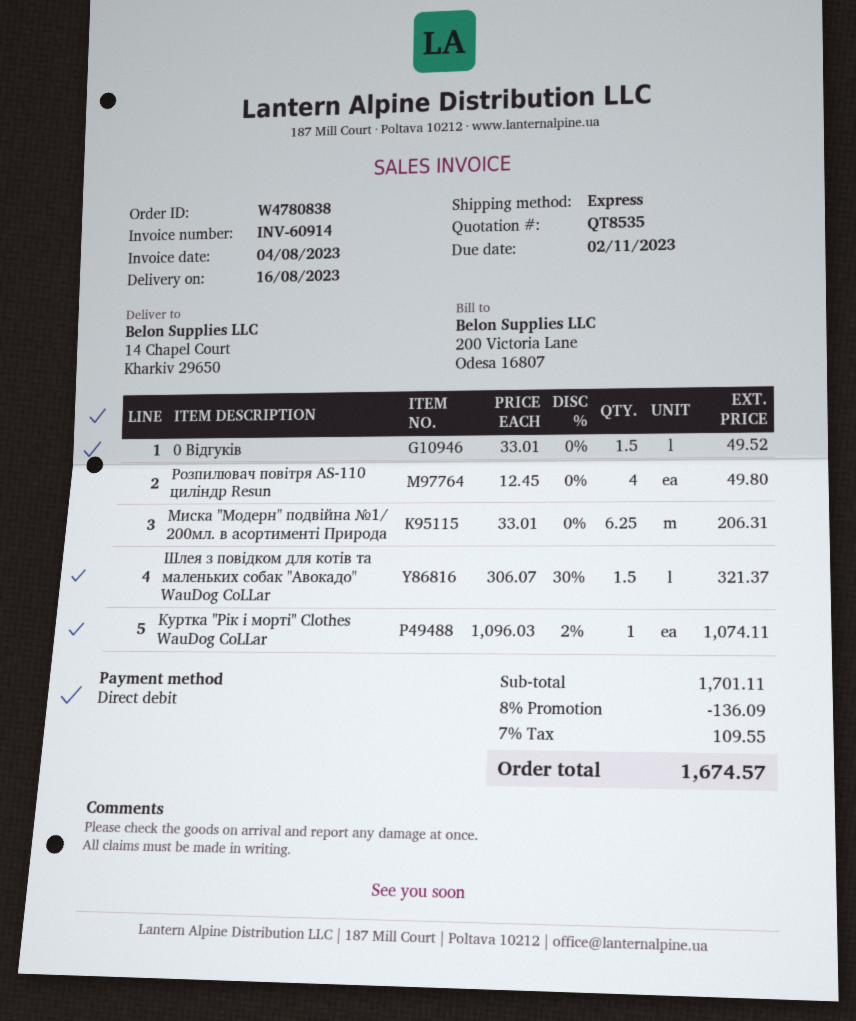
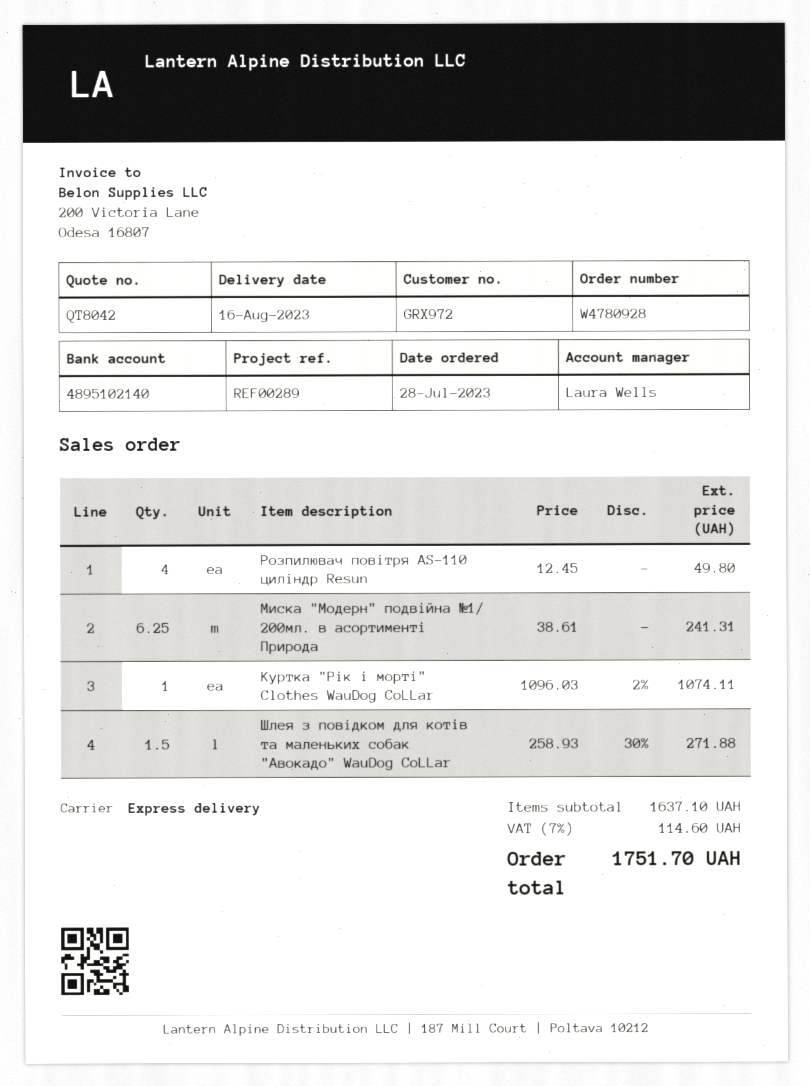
quote number: QT8535 -> QT8042
order number: W4780838 -> W4780928
0 Відгуків: 1.5 x 33.01 = 49.52 -> none
Миска "Модерн" подвійна №1/ 200мл. в асортименті Природа: 6.25 x 33.01 = 206.31 -> 6.25 x 38.61 = 241.31
Шлея з повідком для котів та маленьких собак "Авокадо" WauDog CoLLar: 1.5 x 306.07 - 30% = 321.37 -> 1.5 x 258.93 - 30% = 271.88
subtotal: 1701.11 -> 1637.10
discount: 8% = 136.09 -> none
tax: 7% = 109.55 -> 7% = 114.60
total: 1674.57 -> 1751.70

